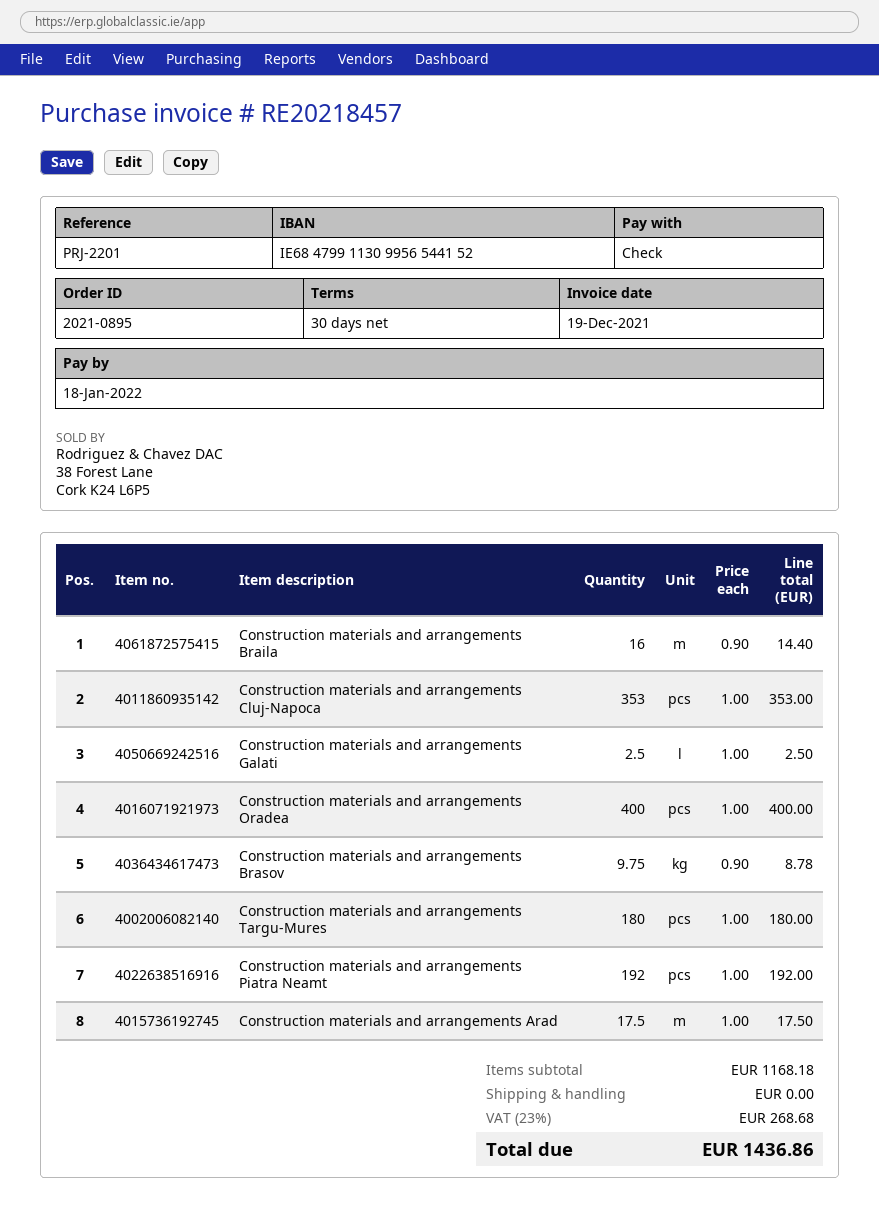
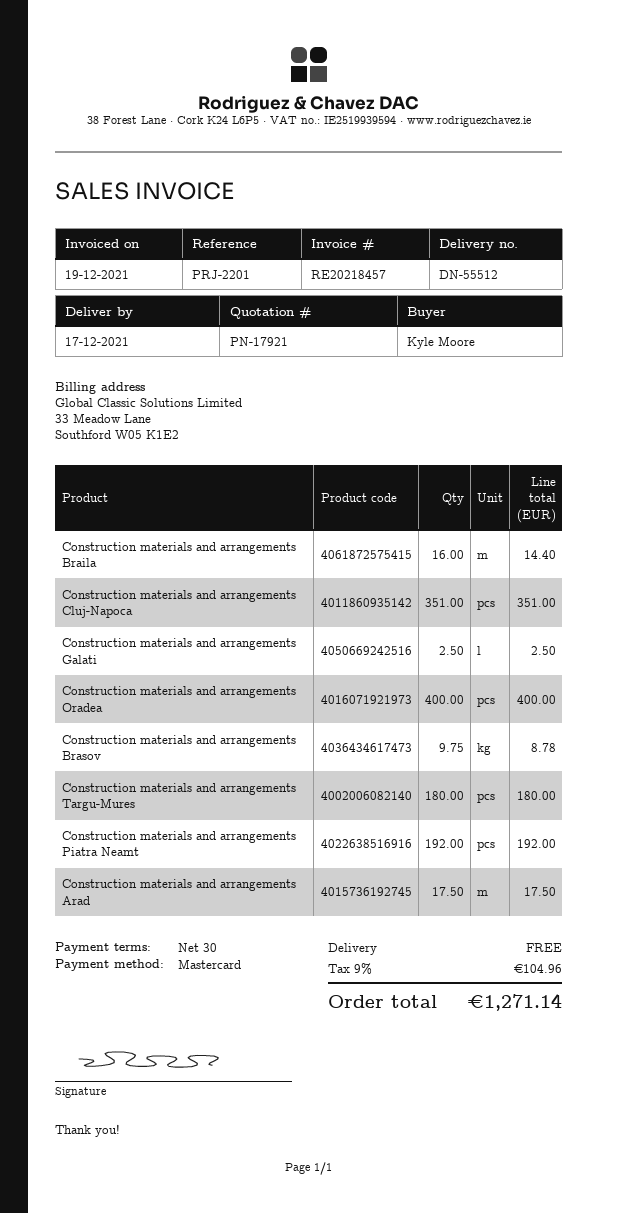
payment method: cheque -> Mastercard
Construction materials and arrangements Cluj-Napoca: 353 for 353.00 -> 351 for 351.00
tax: 23% = 268.68 -> 9% = 104.96
total: 1436.86 -> 1271.14

